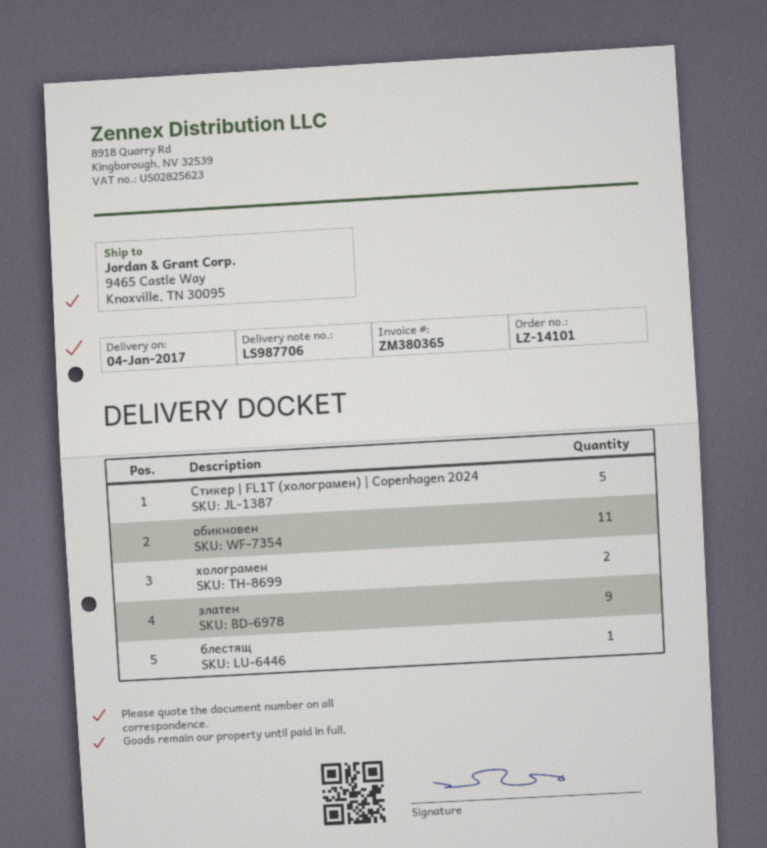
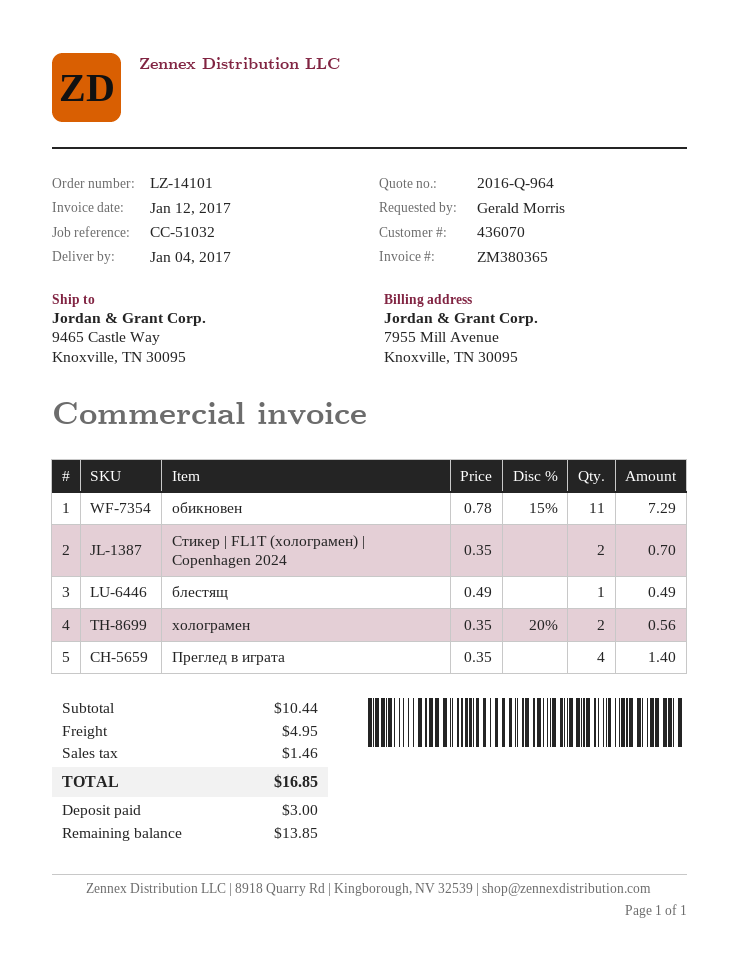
Стикер | FL1T (холограмен) | Copenhagen 2024: 5 -> 2
златен: 9 -> none
Преглед в играта: none -> 4

